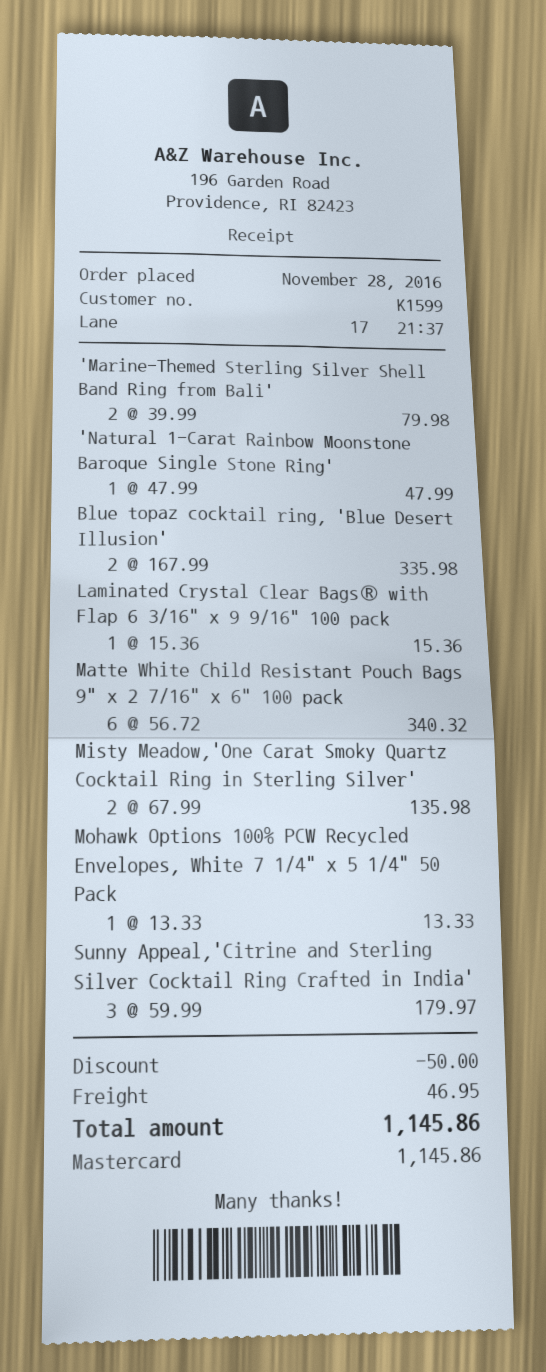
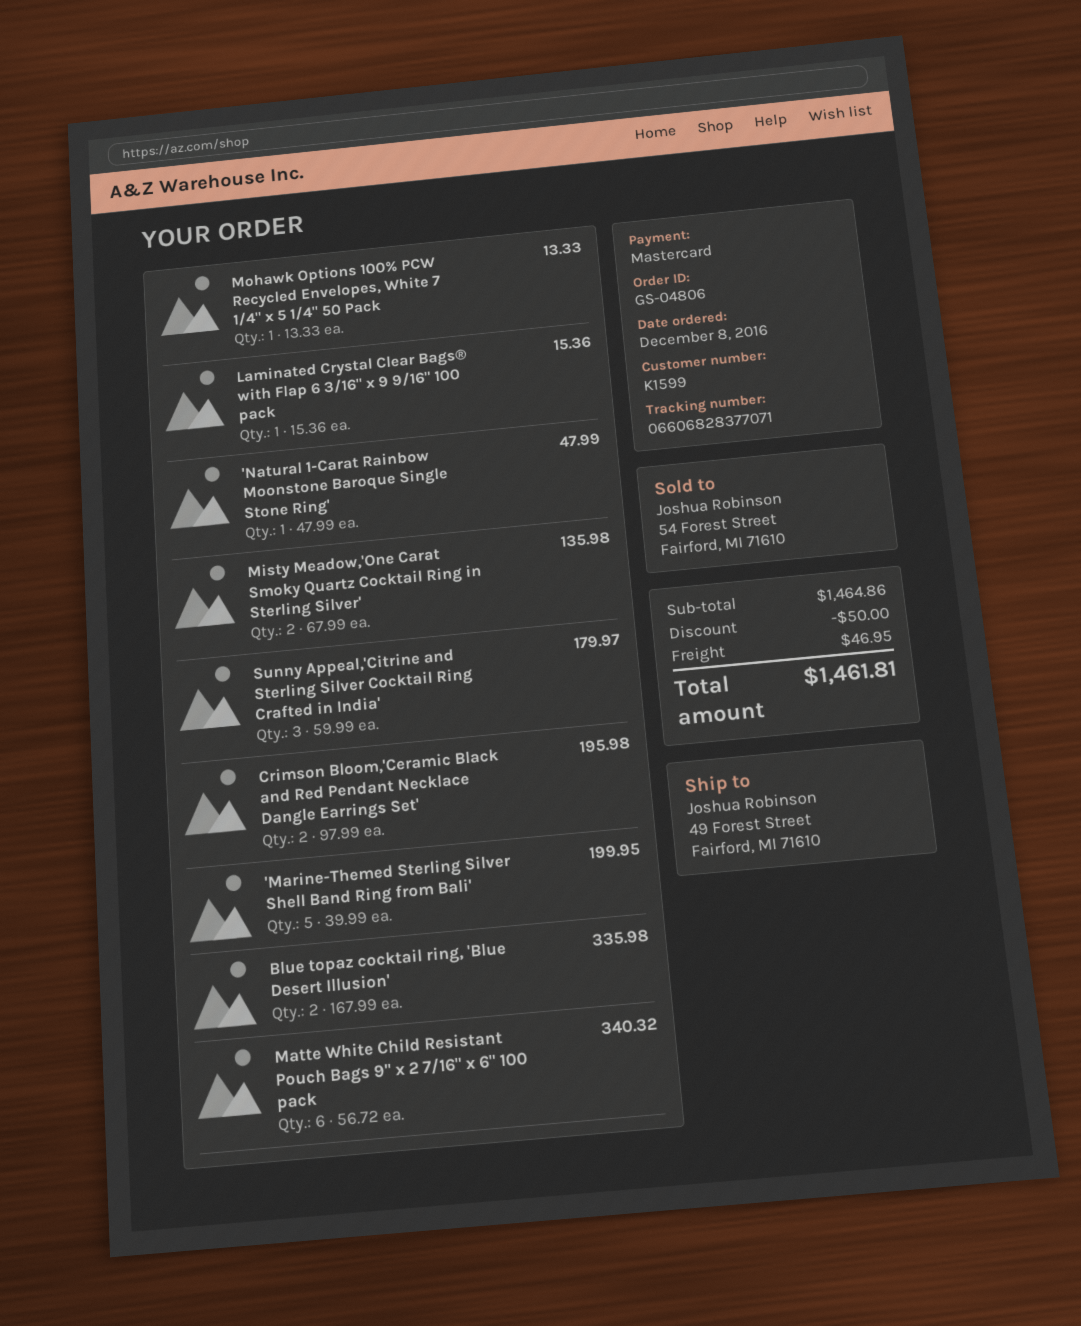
order date: 2016-11-28 -> 2016-12-08
'Marine-Themed Sterling Silver Shell Band Ring from Bali': 2 x 39.99 = 79.98 -> 5 x 39.99 = 199.95
Crimson Bloom,'Ceramic Black and Red Pendant Necklace Dangle Earrings Set': none -> 2 x 97.99 = 195.98
total: 1145.86 -> 1461.81

